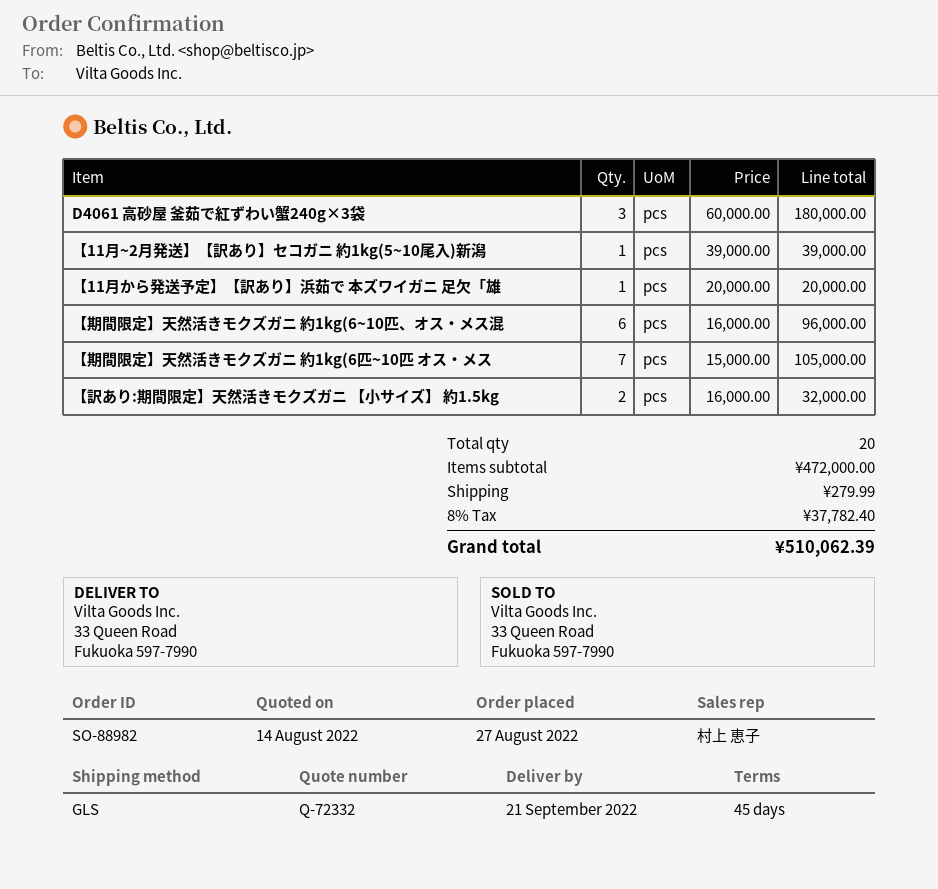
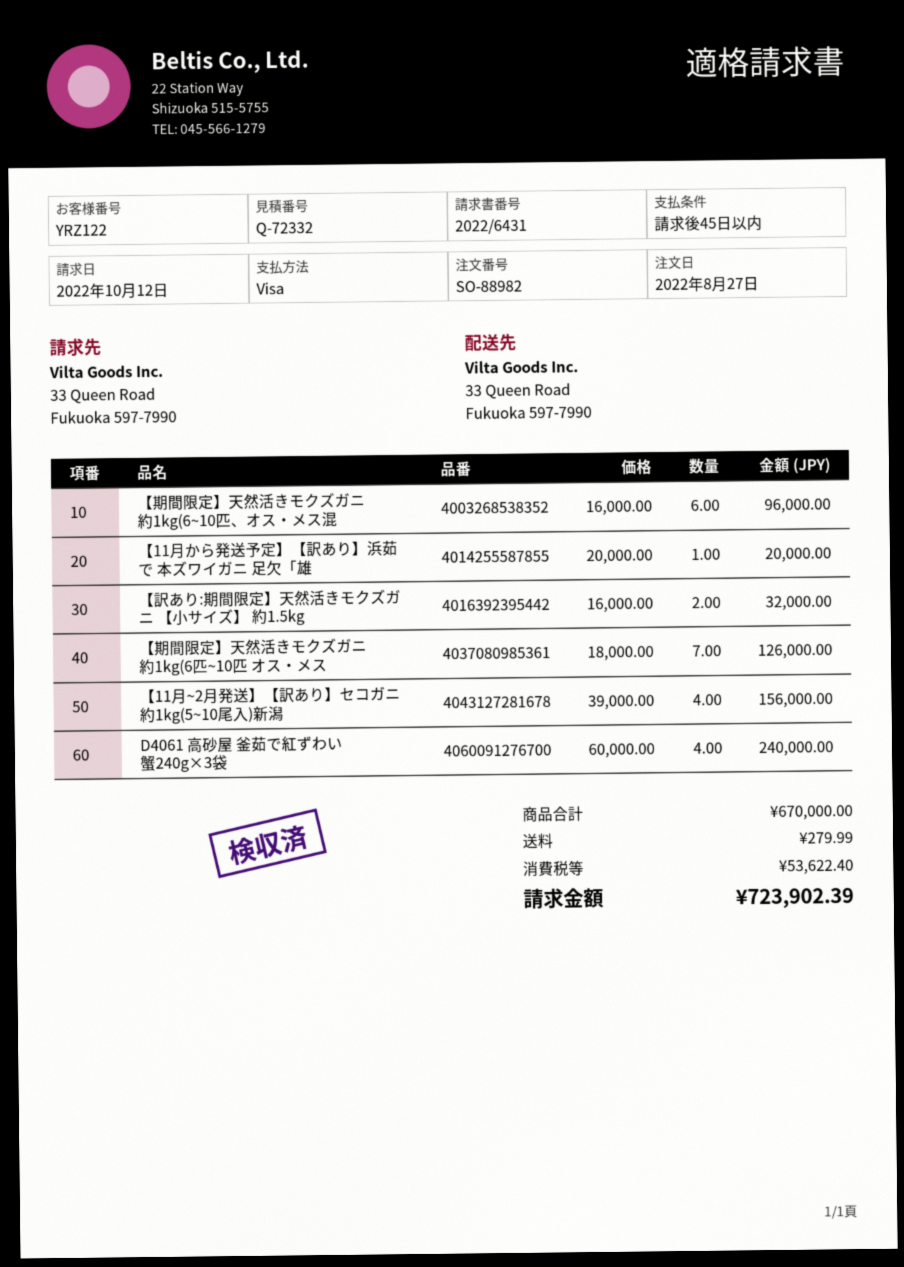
D4061 高砂屋 釜茹で紅ずわい蟹240g×3袋: 3 x 60000.00 = 180000.00 -> 4 x 60000.00 = 240000.00
【11月~2月発送】【訳あり】セコガニ 約1kg(5~10尾入)新潟: 1 x 39000.00 = 39000.00 -> 4 x 39000.00 = 156000.00
【期間限定】天然活きモクズガニ 約1kg(6匹~10匹 オス・メス: 7 x 15000.00 = 105000.00 -> 7 x 18000.00 = 126000.00
subtotal: 472000.00 -> 670000.00
tax: 37782.40 -> 53622.40
total: 510062.39 -> 723902.39

